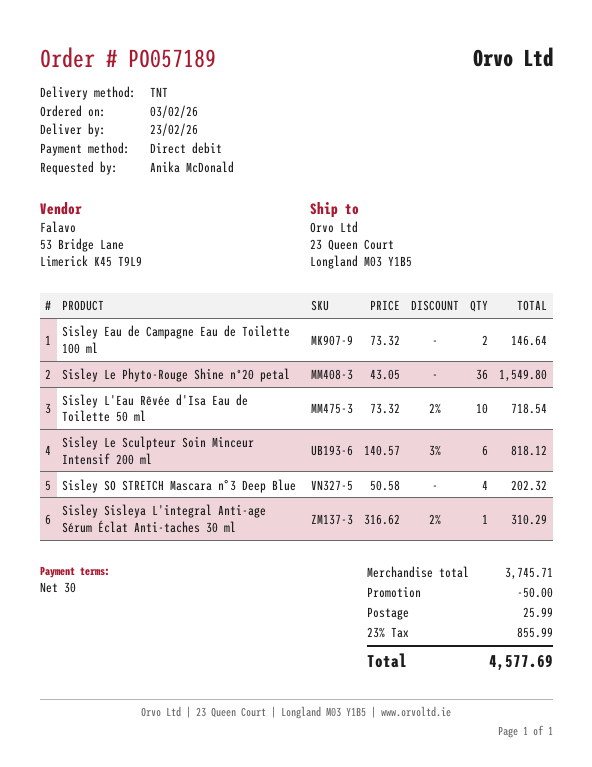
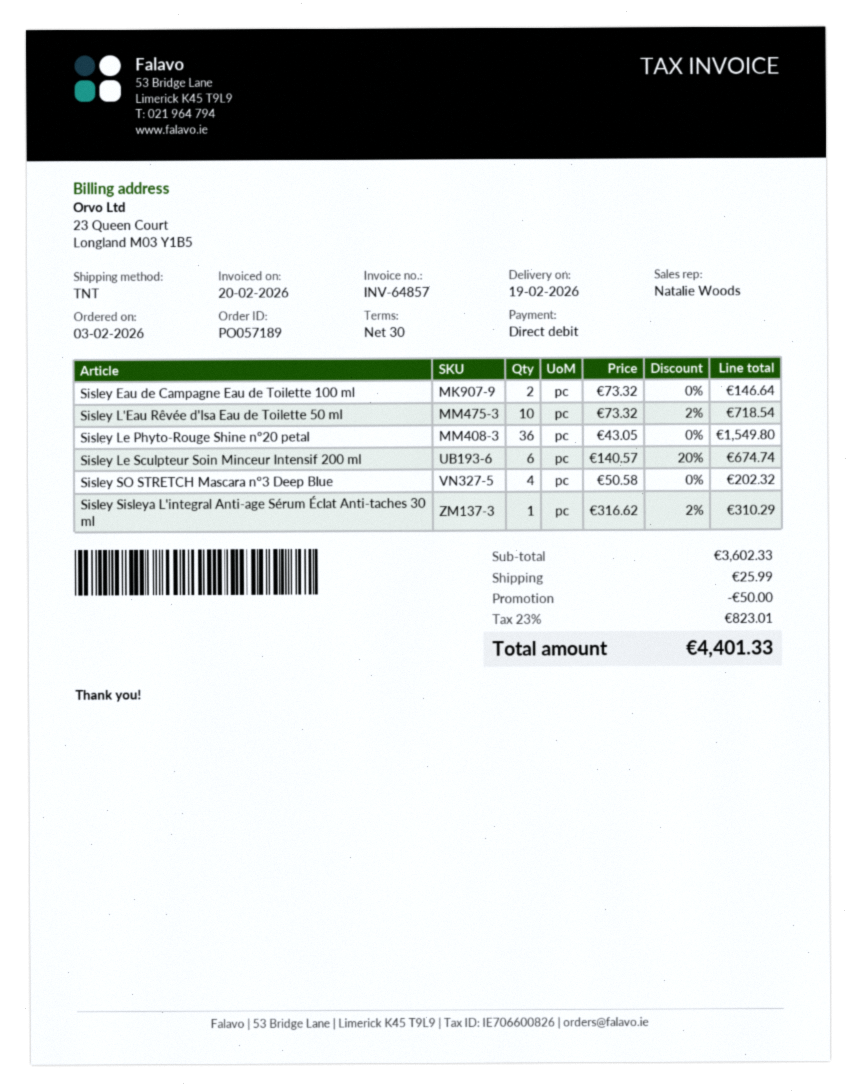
delivery date: 2026-02-23 -> 2026-02-19
Sisley Le Sculpteur Soin Minceur Intensif 200 ml: 6 x 140.57 - 3% = 818.12 -> 6 x 140.57 - 20% = 674.74
subtotal: 3745.71 -> 3602.33
tax: 23% = 855.99 -> 23% = 823.01
total: 4577.69 -> 4401.33

